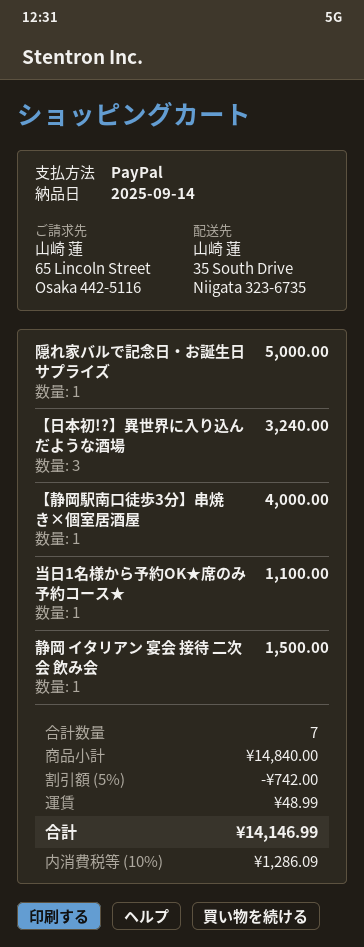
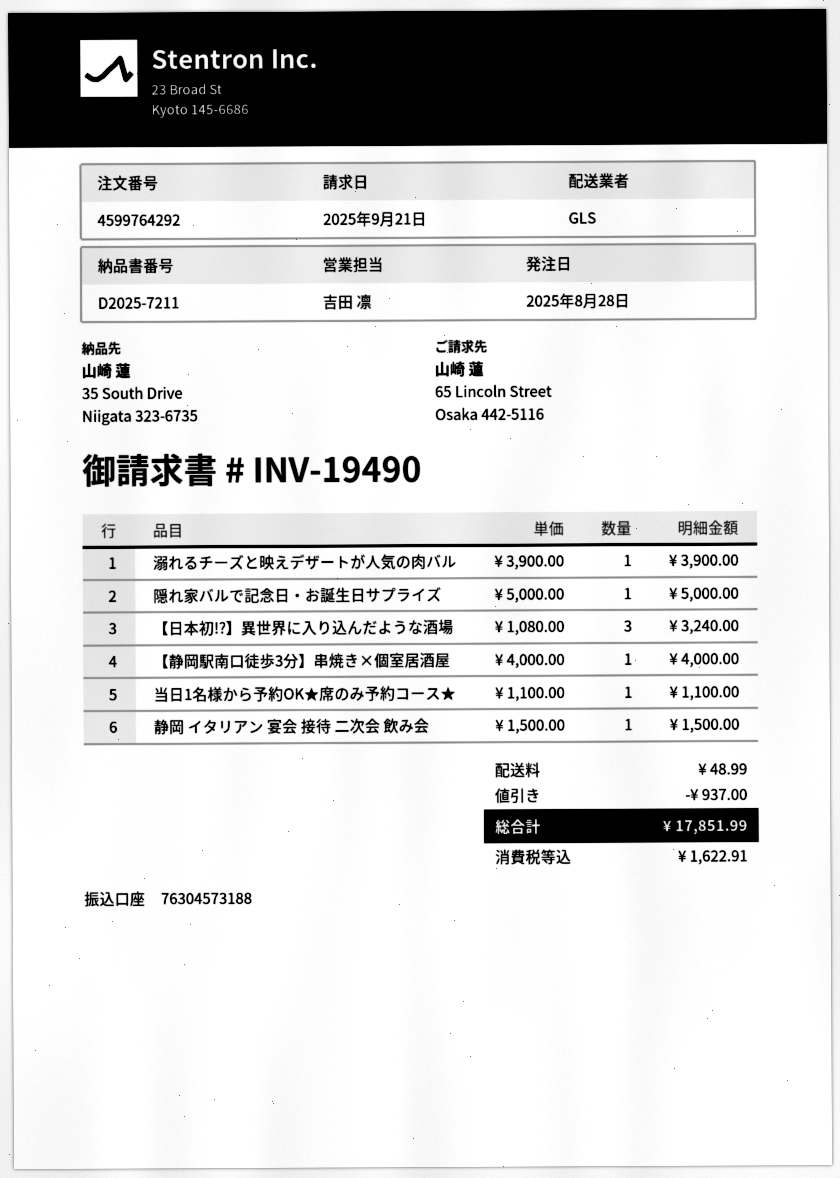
溺れるチーズと映えデザートが人気の肉バル: none -> 1 for 3900.00
discount: 742.00 -> 937.00
tax: 1286.09 -> 1622.91
total: 14146.99 -> 17851.99

